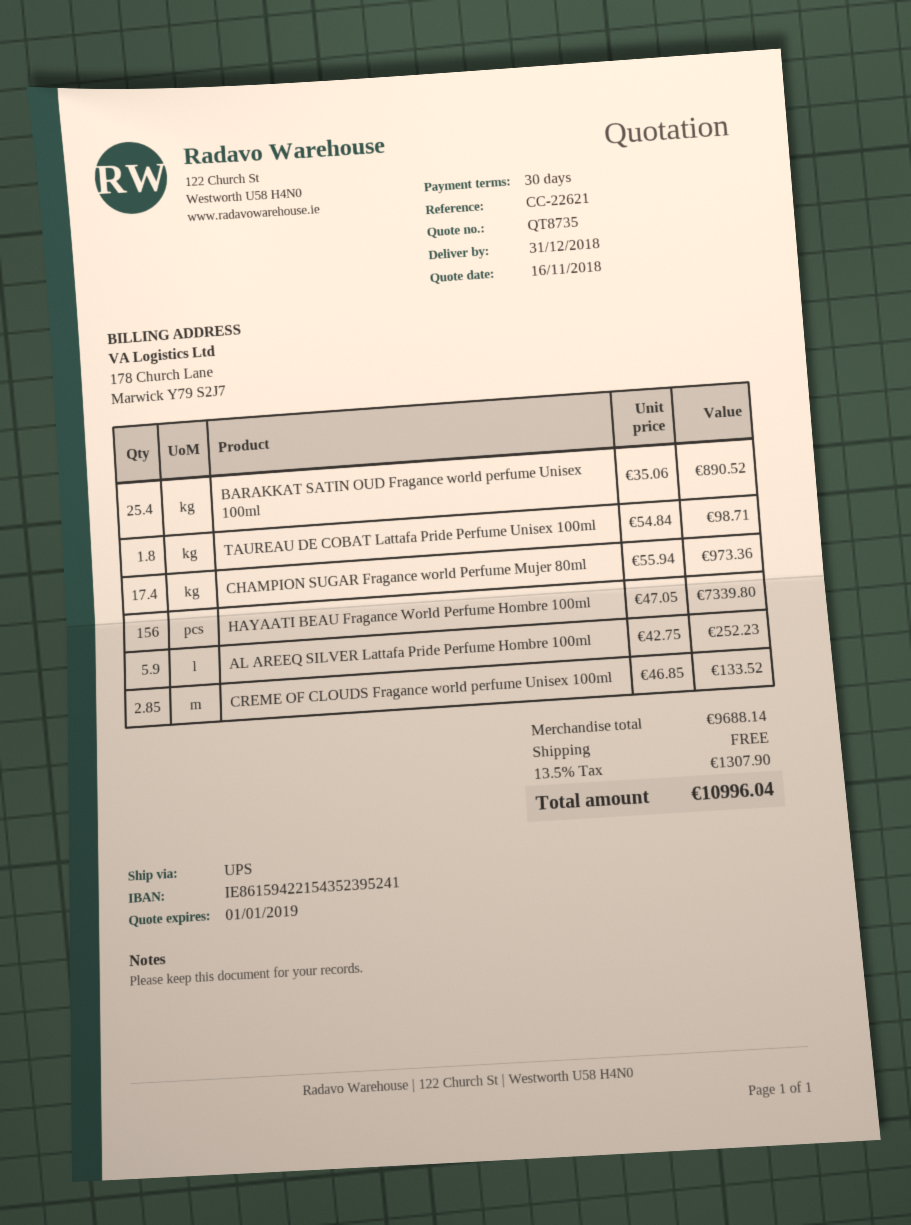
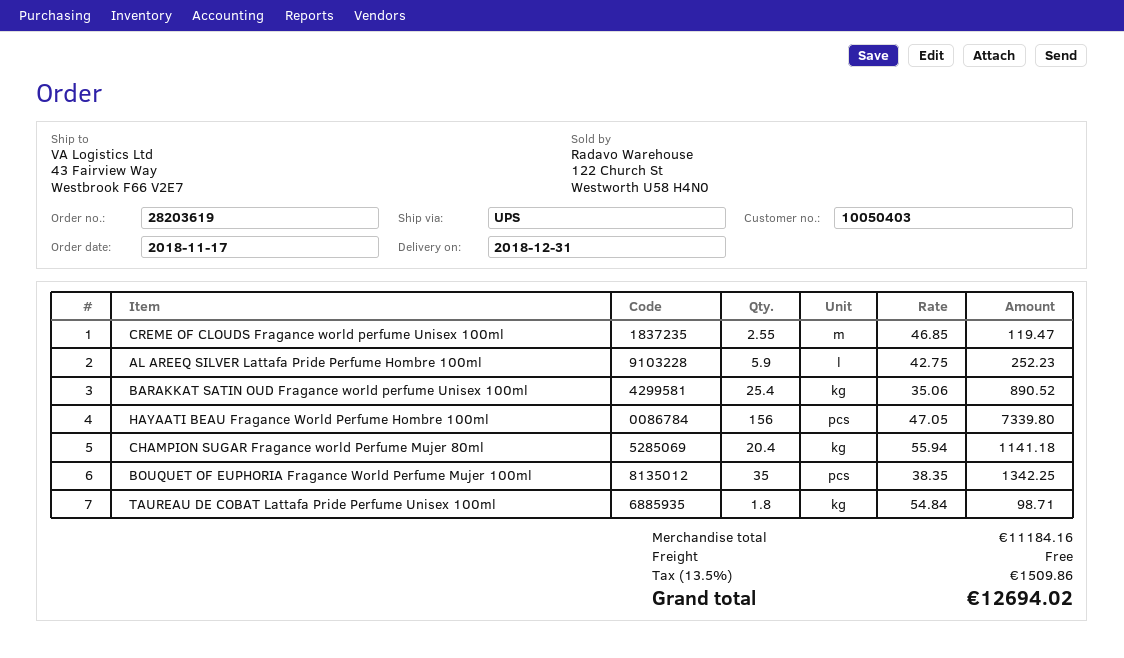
CHAMPION SUGAR Fragance world Perfume Mujer 80ml: 17.4 x 55.94 = 973.36 -> 20.4 x 55.94 = 1141.18
CREME OF CLOUDS Fragance world perfume Unisex 100ml: 2.85 x 46.85 = 133.52 -> 2.55 x 46.85 = 119.47
BOUQUET OF EUPHORIA Fragance World Perfume Mujer 100ml: none -> 35 x 38.35 = 1342.25
subtotal: 9688.14 -> 11184.16
tax: 13.5% = 1307.90 -> 13.5% = 1509.86
total: 10996.04 -> 12694.02

